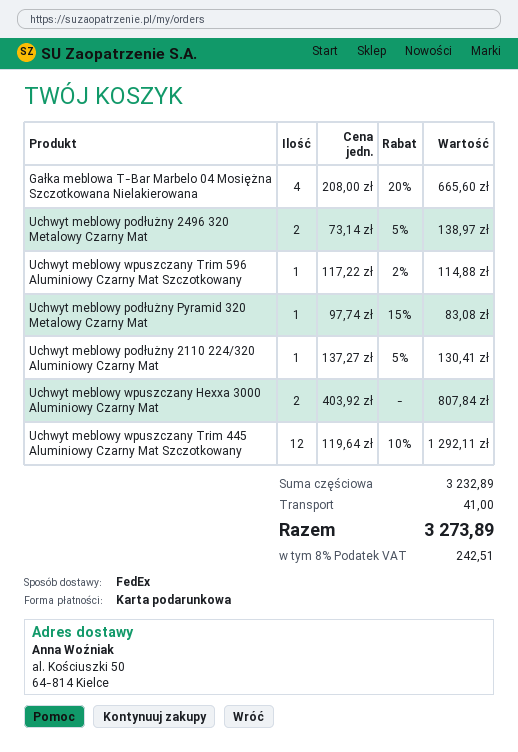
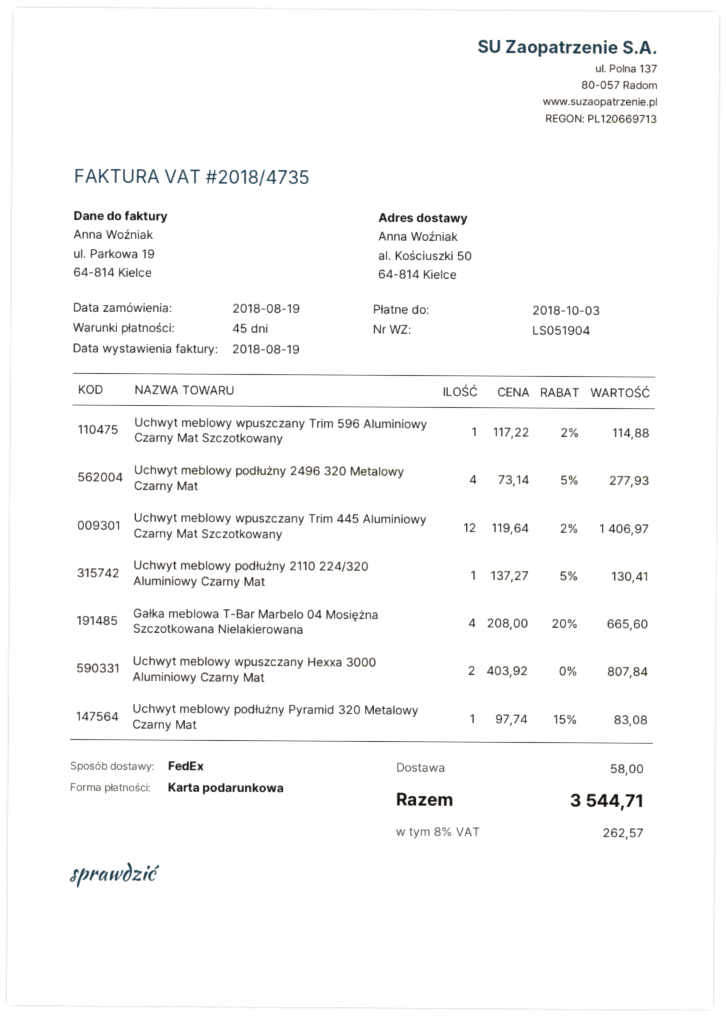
Uchwyt meblowy podłużny 2496 320 Metalowy Czarny Mat: 2 x 73.14 - 5% = 138.97 -> 4 x 73.14 - 5% = 277.93
Uchwyt meblowy wpuszczany Trim 445 Aluminiowy Czarny Mat Szczotkowany: 12 x 119.64 - 10% = 1292.11 -> 12 x 119.64 - 2% = 1406.97
shipping: 41.00 -> 58.00
tax: 8% = 242.51 -> 8% = 262.57
total: 3273.89 -> 3544.71

